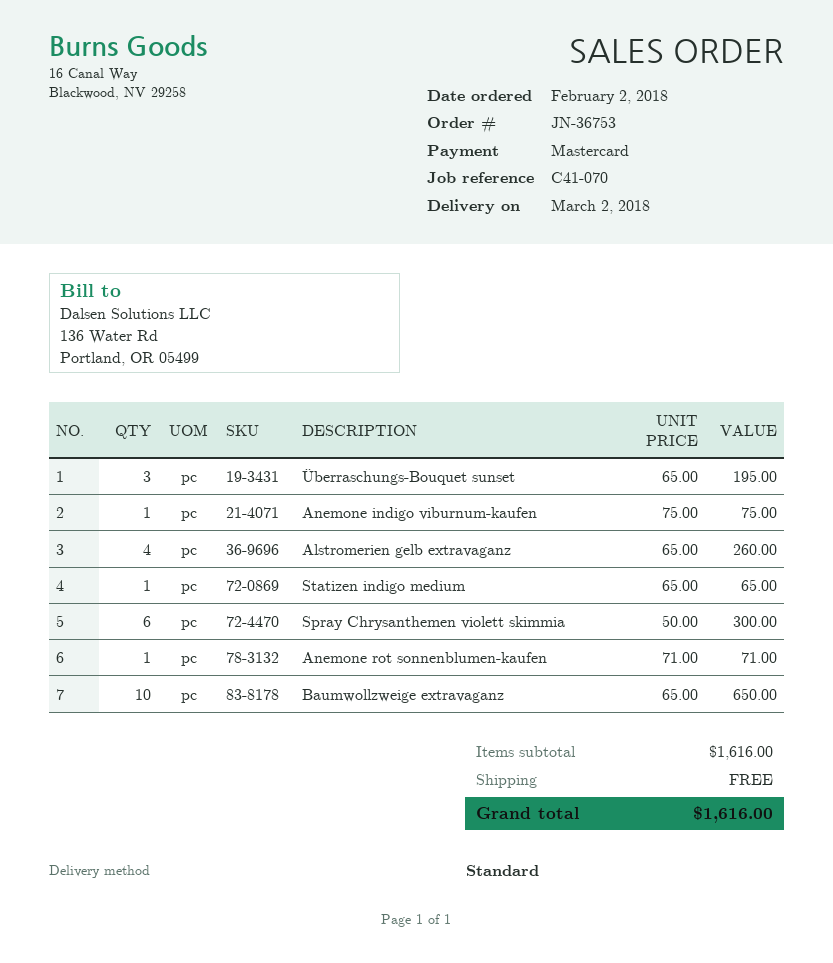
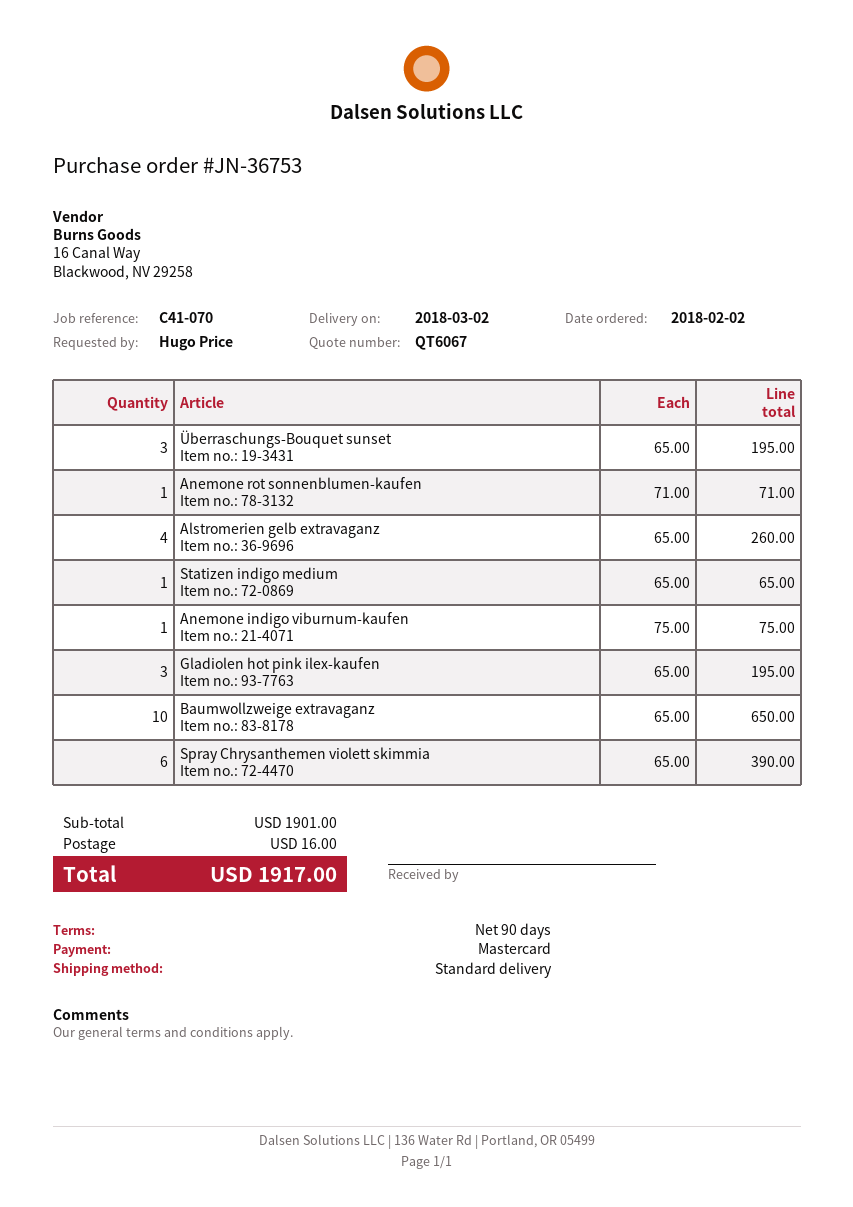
Spray Chrysanthemen violett skimmia: 6 x 50.00 = 300.00 -> 6 x 65.00 = 390.00
Gladiolen hot pink ilex-kaufen: none -> 3 x 65.00 = 195.00
subtotal: 1616.00 -> 1901.00
shipping: 0.00 -> 16.00
total: 1616.00 -> 1917.00

